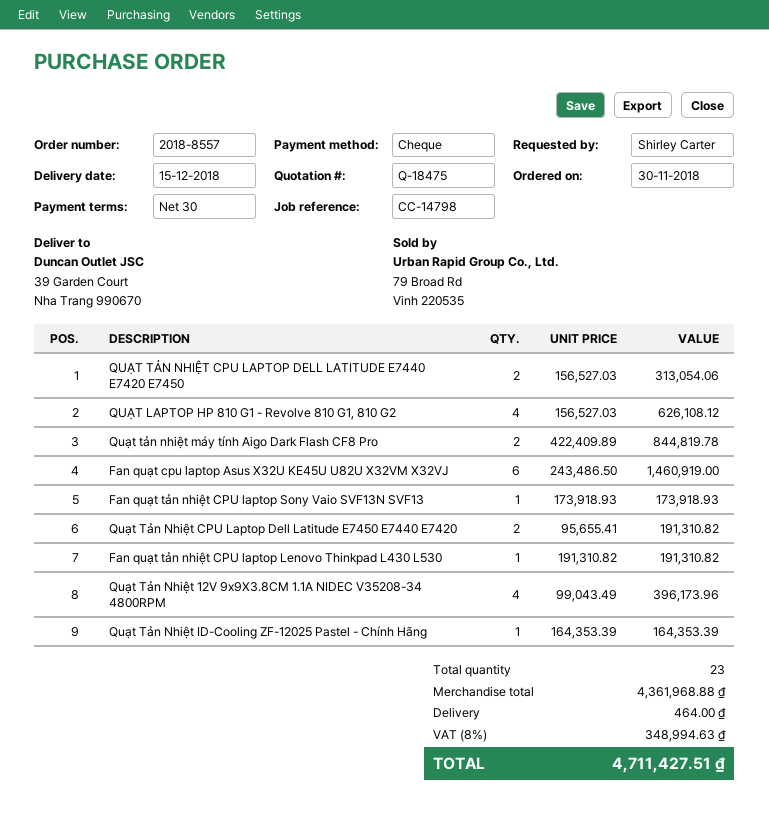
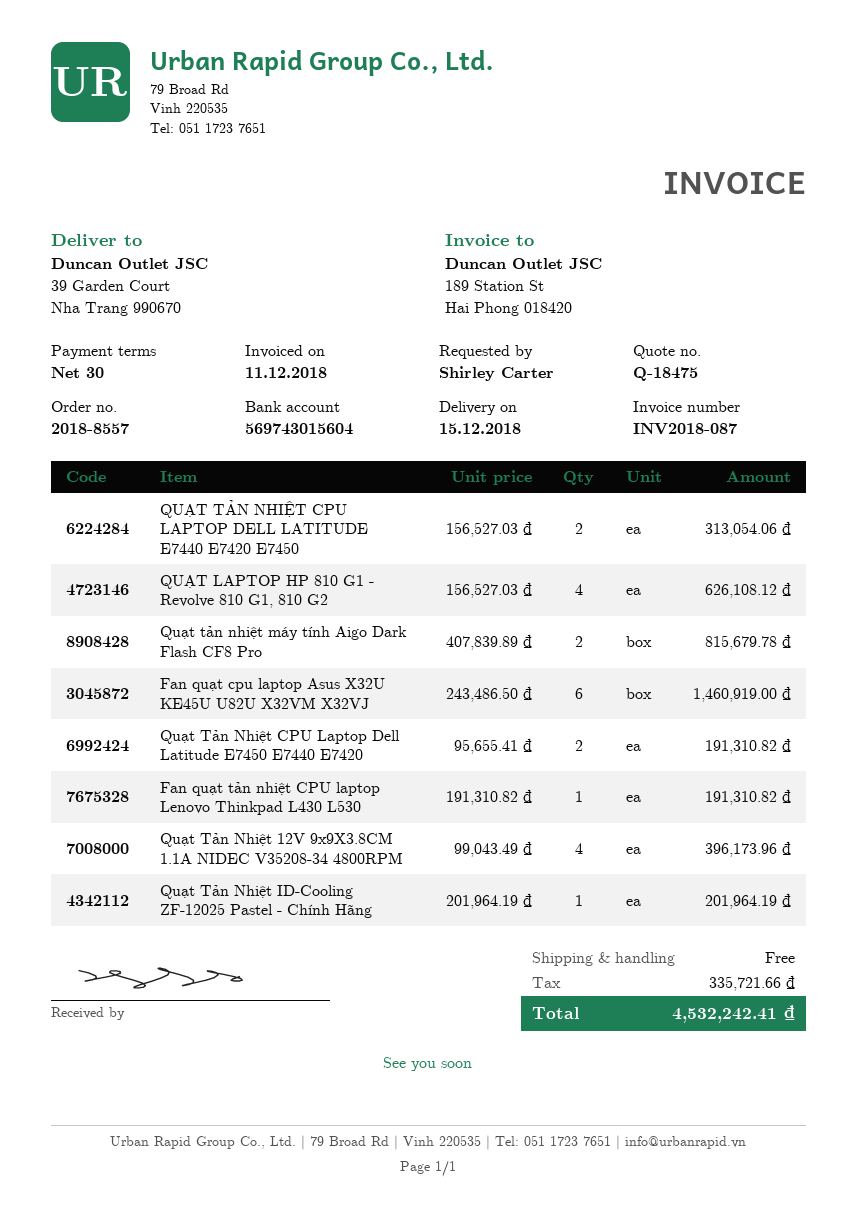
Quạt tản nhiệt máy tính Aigo Dark Flash CF8 Pro: 2 x 422409.89 = 844819.78 -> 2 x 407839.89 = 815679.78
Fan quạt tản nhiệt CPU laptop Sony Vaio SVF13N SVF13: 1 x 173918.93 = 173918.93 -> none
Quạt Tản Nhiệt ID-Cooling ZF-12025 Pastel - Chính Hãng: 1 x 164353.39 = 164353.39 -> 1 x 201964.19 = 201964.19
shipping: 464.00 -> 0.00
tax: 348994.63 -> 335721.66
total: 4711427.51 -> 4532242.41

